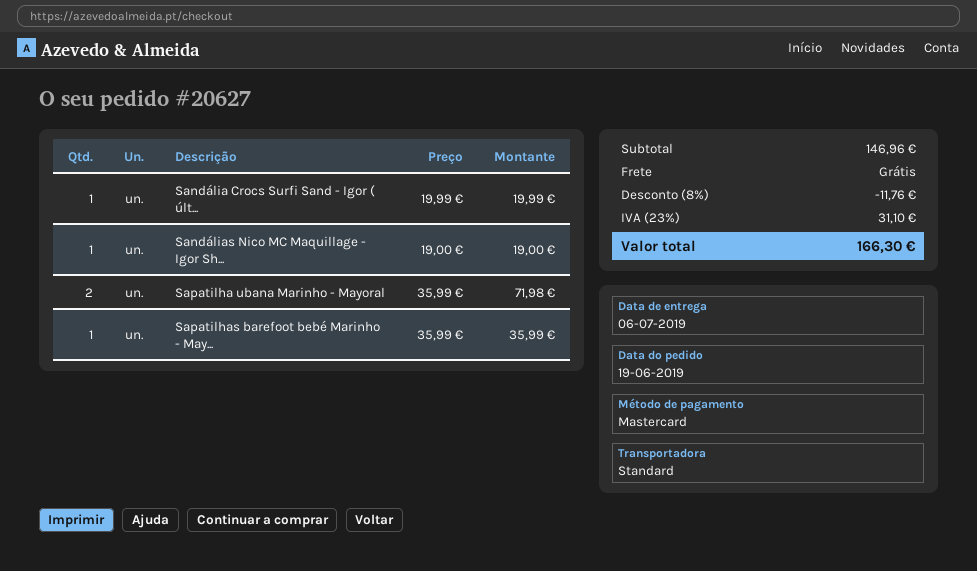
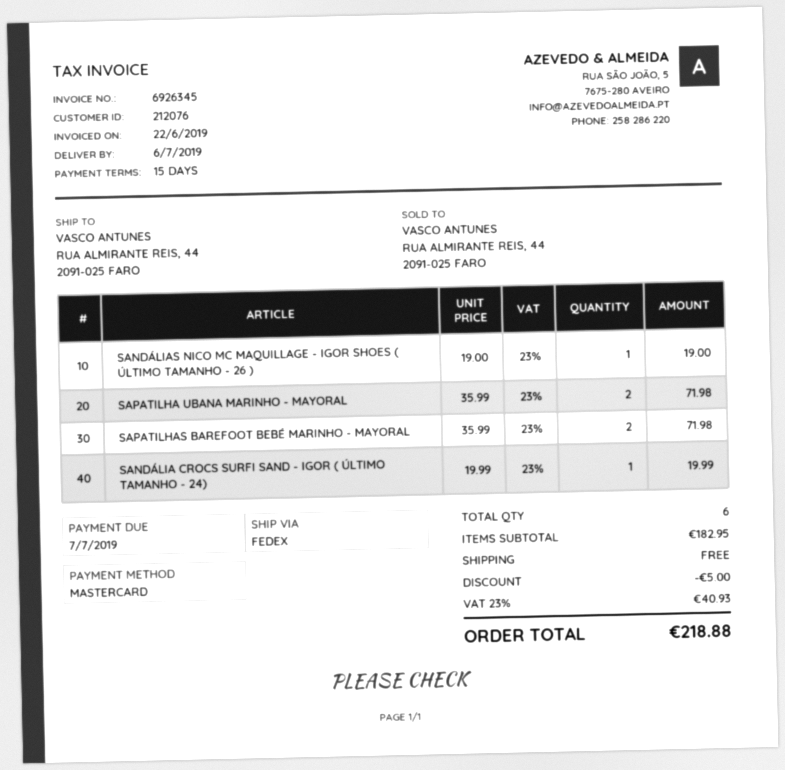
shipping method: standard -> FedEx
Sapatilhas barefoot bebé Marinho - May...: 1 x 35.99 = 35.99 -> 2 x 35.99 = 71.98
subtotal: 146.96 -> 182.95
discount: 11.76 -> 5.00
tax: 23% = 31.10 -> 23% = 40.93
total: 166.30 -> 218.88

